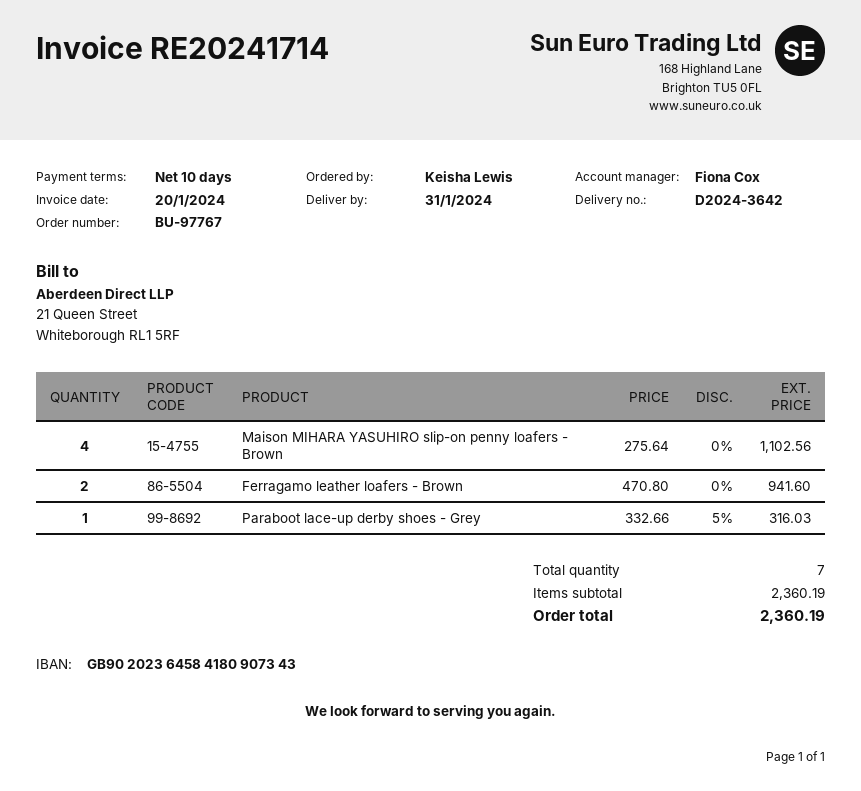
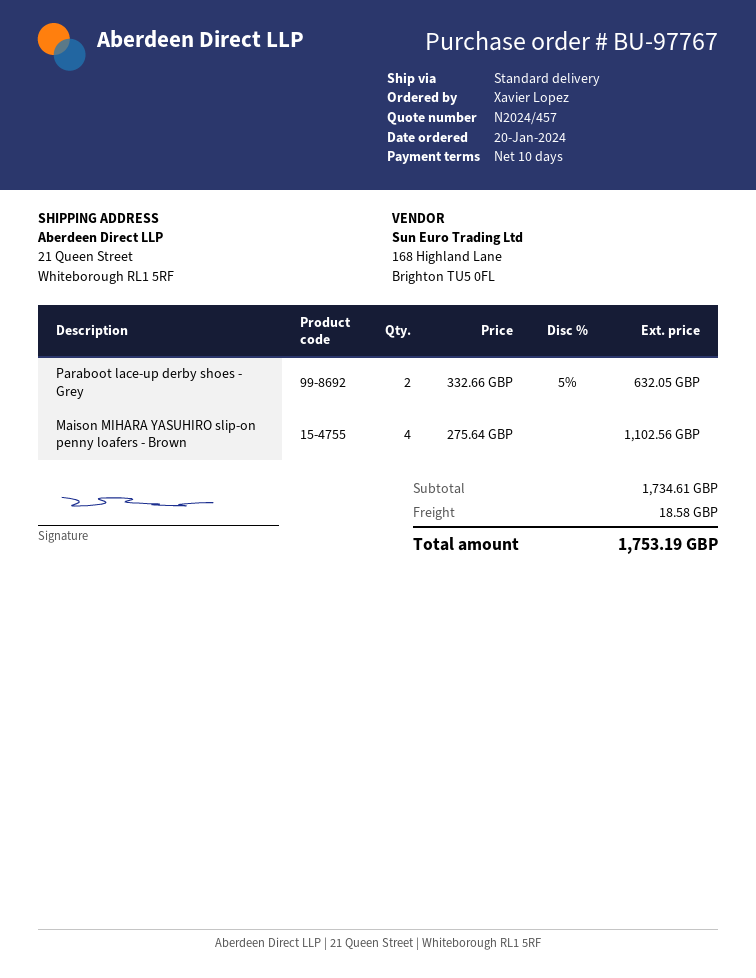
ordered by: Keisha Lewis -> Xavier Lopez
Ferragamo leather loafers - Brown: 2 x 470.80 = 941.60 -> none
Paraboot lace-up derby shoes - Grey: 1 x 332.66 - 5% = 316.03 -> 2 x 332.66 - 5% = 632.05
subtotal: 2360.19 -> 1734.61
shipping: none -> 18.58
total: 2360.19 -> 1753.19

